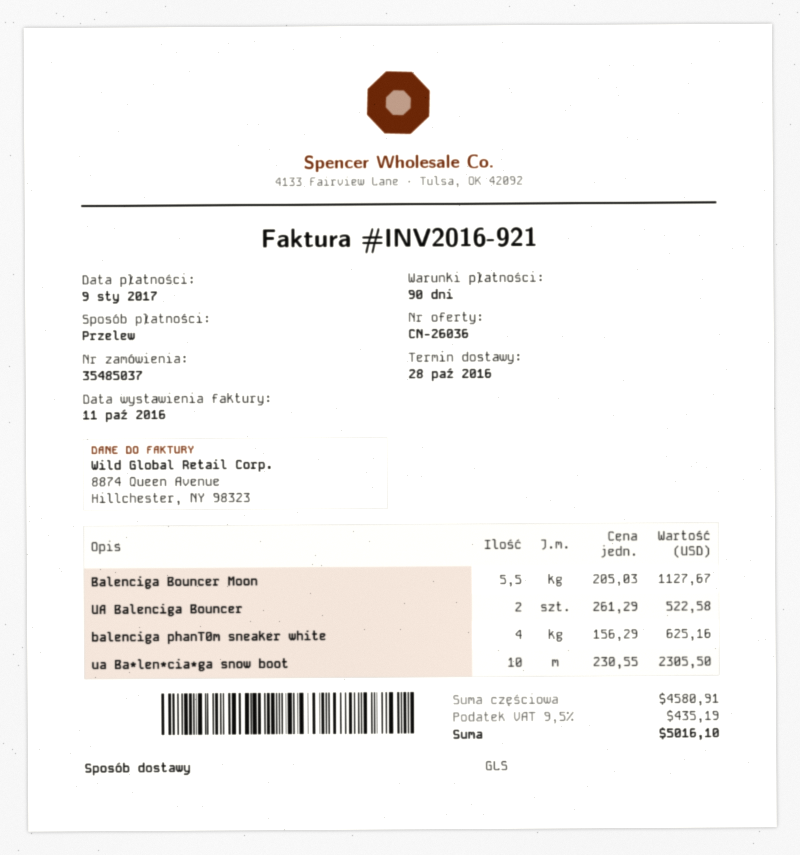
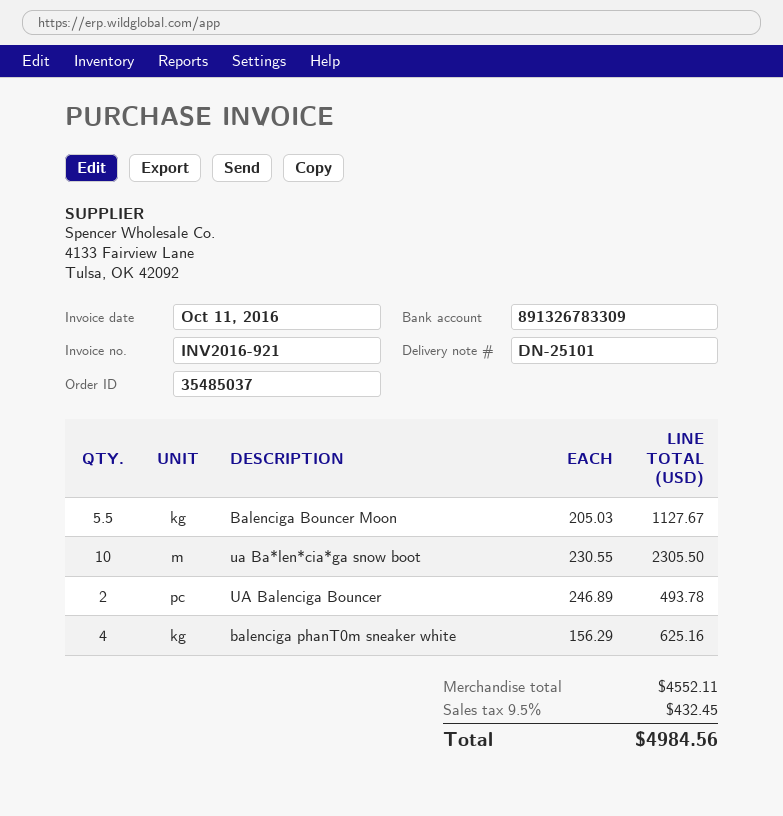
UA Balenciga Bouncer: 2 x 261.29 = 522.58 -> 2 x 246.89 = 493.78
subtotal: 4580.91 -> 4552.11
tax: 9.5% = 435.19 -> 9.5% = 432.45
total: 5016.10 -> 4984.56

